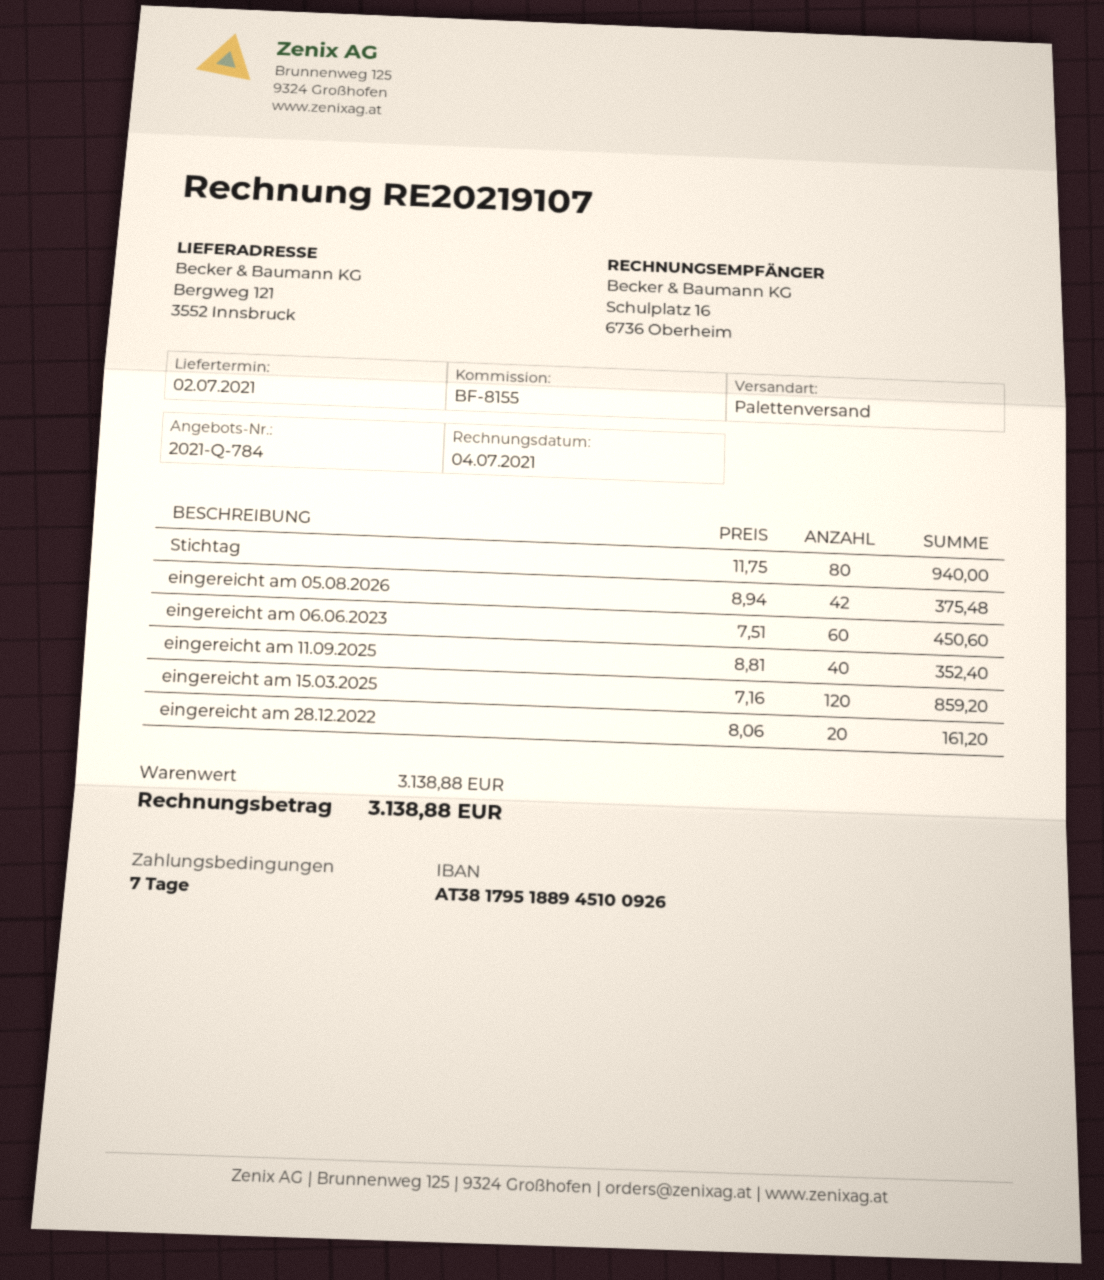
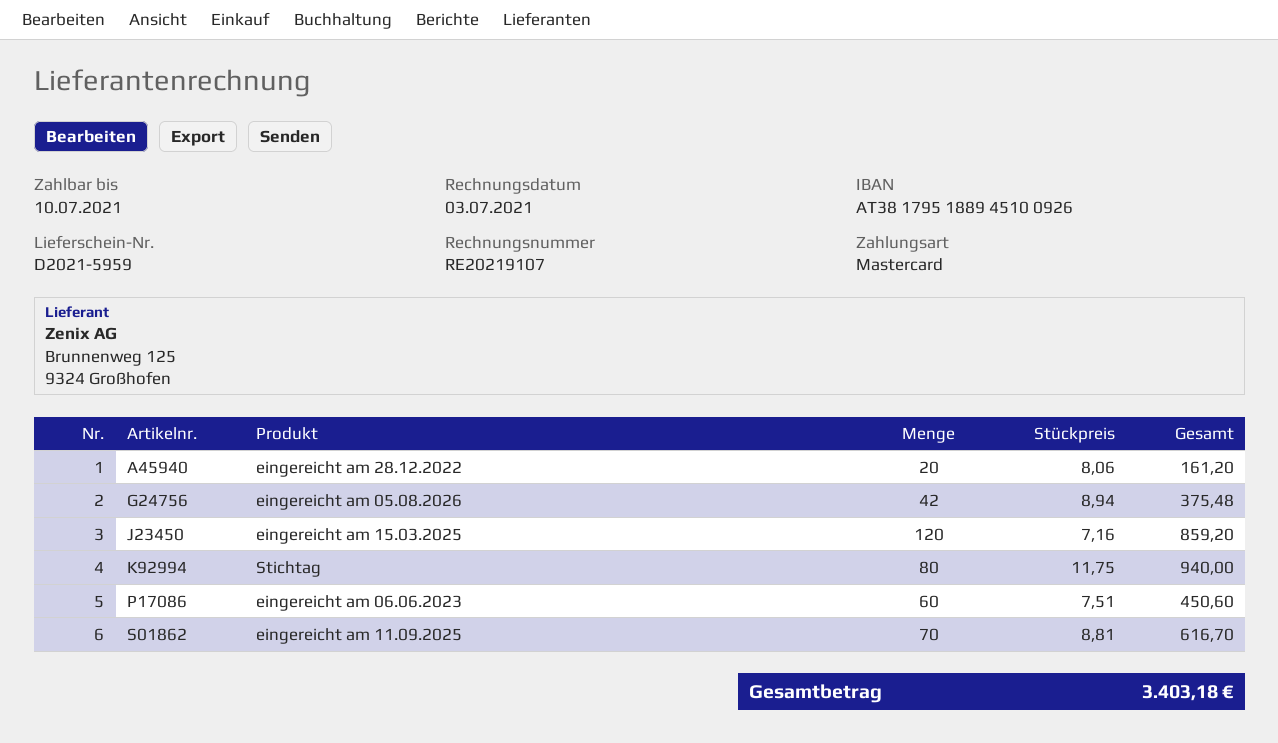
invoice date: 2021-07-04 -> 2021-07-03
eingereicht am 11.09.2025: 40 x 8.81 = 352.40 -> 70 x 8.81 = 616.70
total: 3138.88 -> 3403.18

